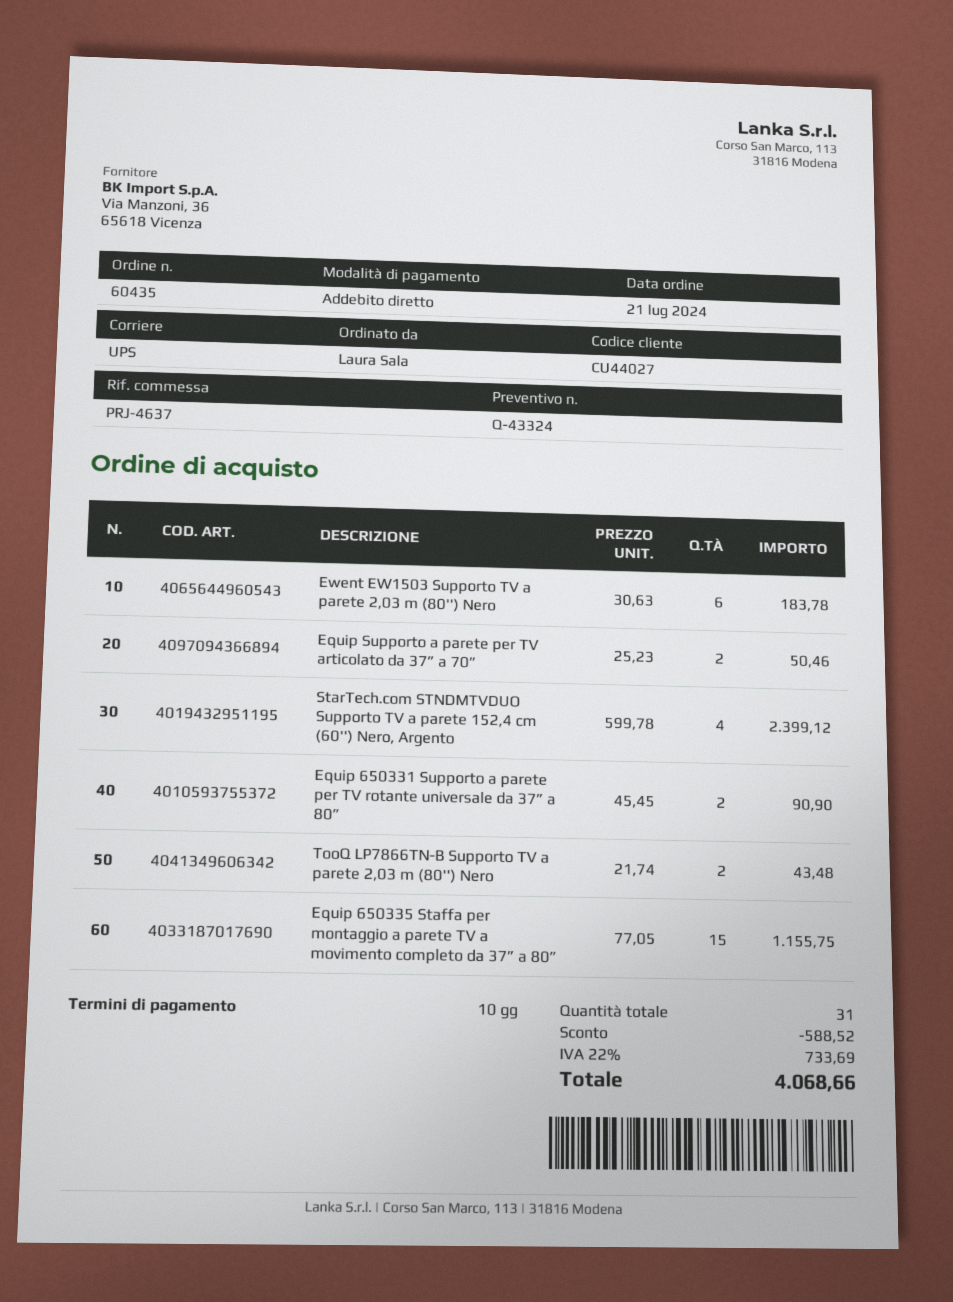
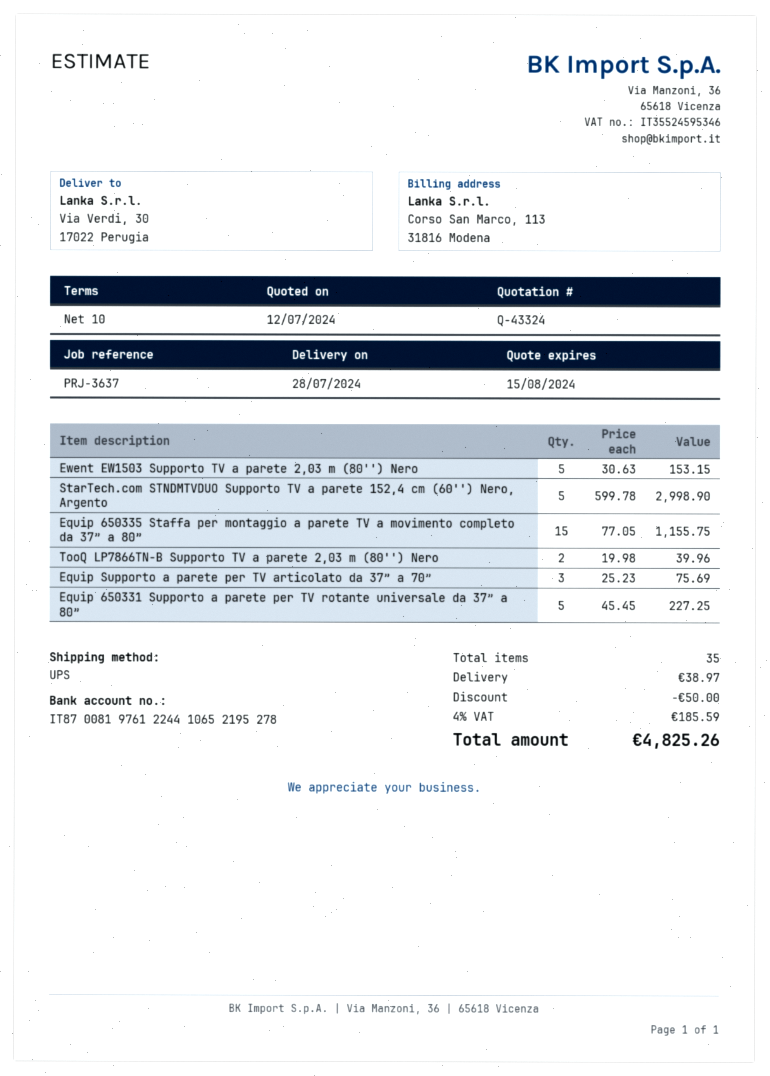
reference: PRJ-4637 -> PRJ-3637
Ewent EW1503 Supporto TV a parete 2,03 m (80'') Nero: 6 x 30.63 = 183.78 -> 5 x 30.63 = 153.15
Equip Supporto a parete per TV articolato da 37” a 70”: 2 x 25.23 = 50.46 -> 3 x 25.23 = 75.69
StarTech.com STNDMTVDUO Supporto TV a parete 152,4 cm (60'') Nero, Argento: 4 x 599.78 = 2399.12 -> 5 x 599.78 = 2998.90
Equip 650331 Supporto a parete per TV rotante universale da 37” a 80”: 2 x 45.45 = 90.90 -> 5 x 45.45 = 227.25
TooQ LP7866TN-B Supporto TV a parete 2,03 m (80'') Nero: 2 x 21.74 = 43.48 -> 2 x 19.98 = 39.96
total quantity: 31 -> 35
discount: 588.52 -> 50.00
shipping: none -> 38.97
tax: 22% = 733.69 -> 4% = 185.59
total: 4068.66 -> 4825.26

